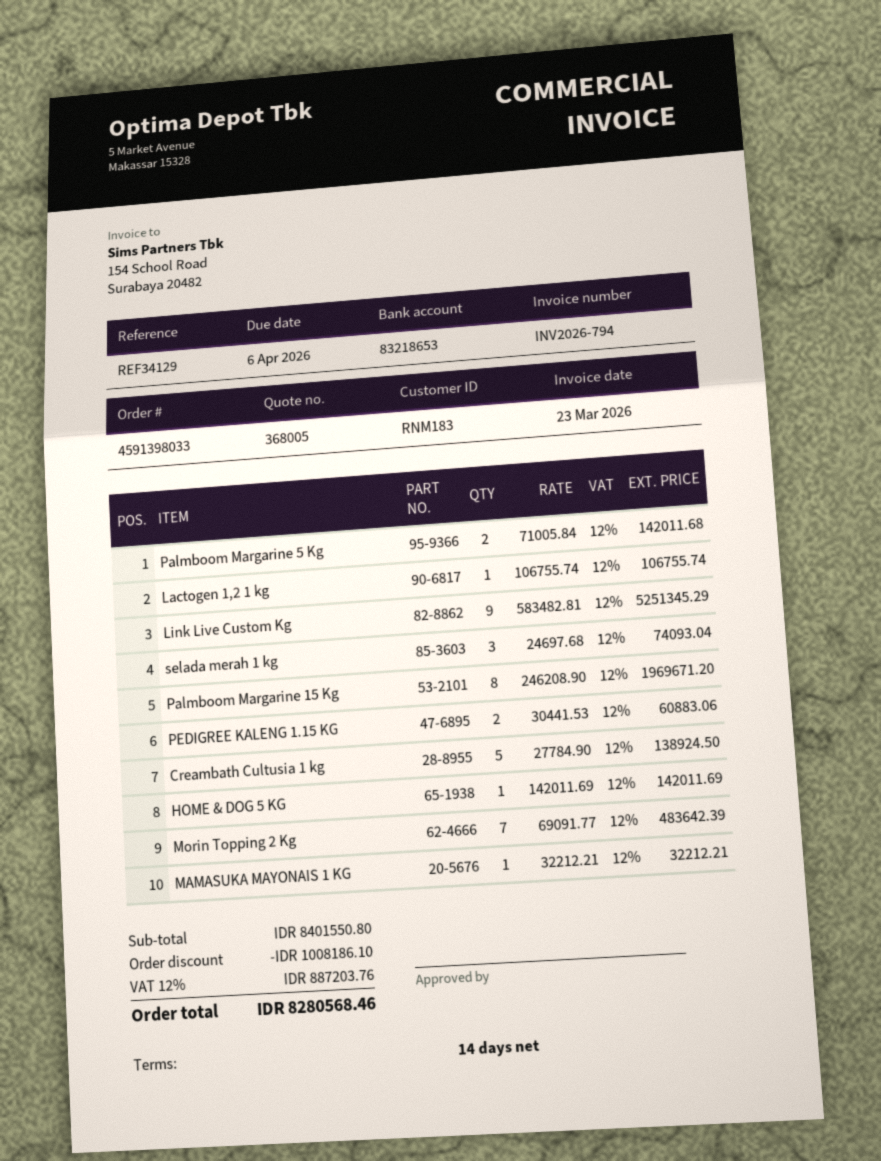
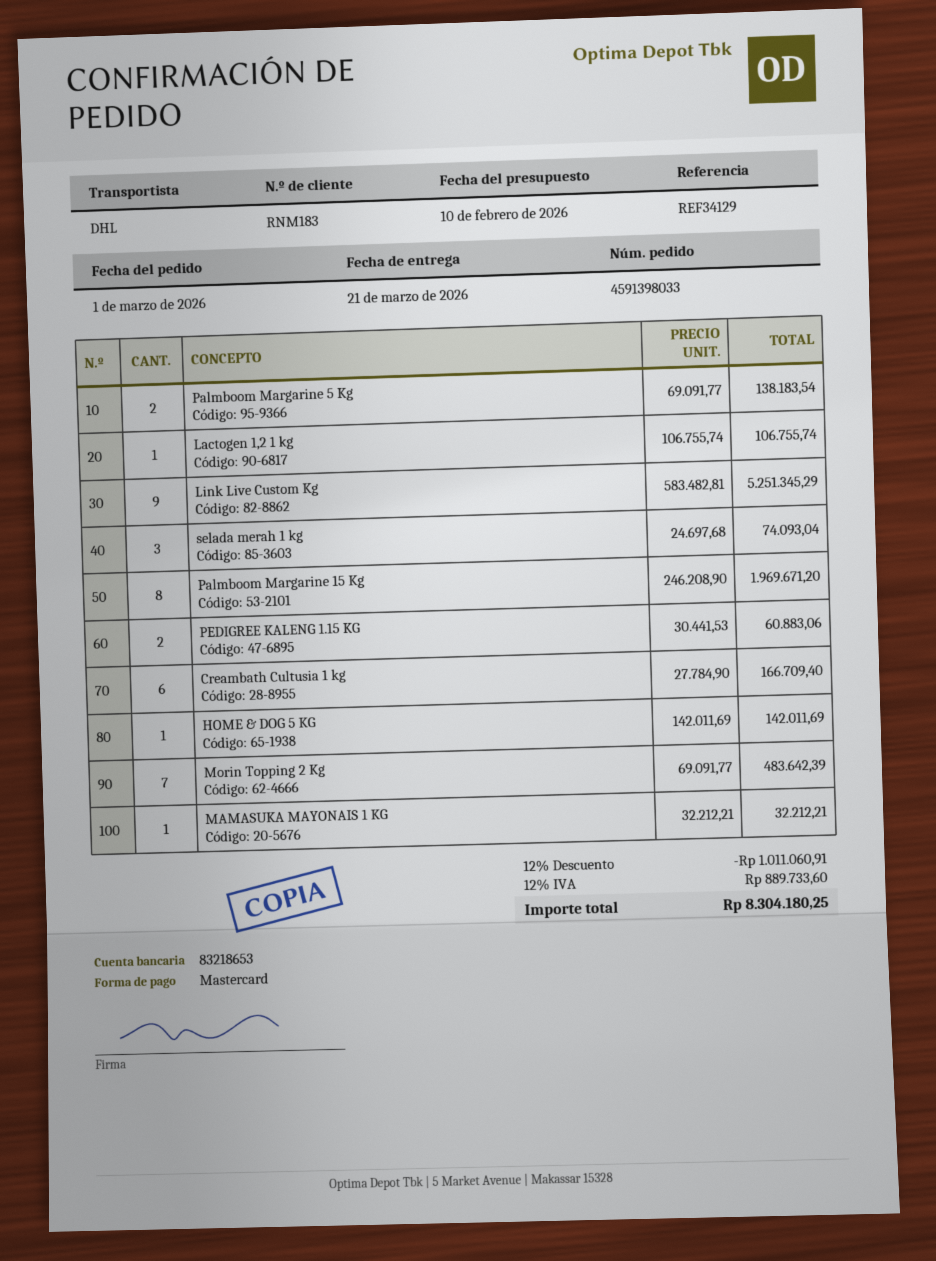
Palmboom Margarine 5 Kg: 2 x 71005.84 = 142011.68 -> 2 x 69091.77 = 138183.54
Creambath Cultusia 1 kg: 5 x 27784.90 = 138924.50 -> 6 x 27784.90 = 166709.40
discount: 1008186.10 -> 1011060.91
tax: 12% = 887203.76 -> 12% = 889733.60
total: 8280568.46 -> 8304180.25

